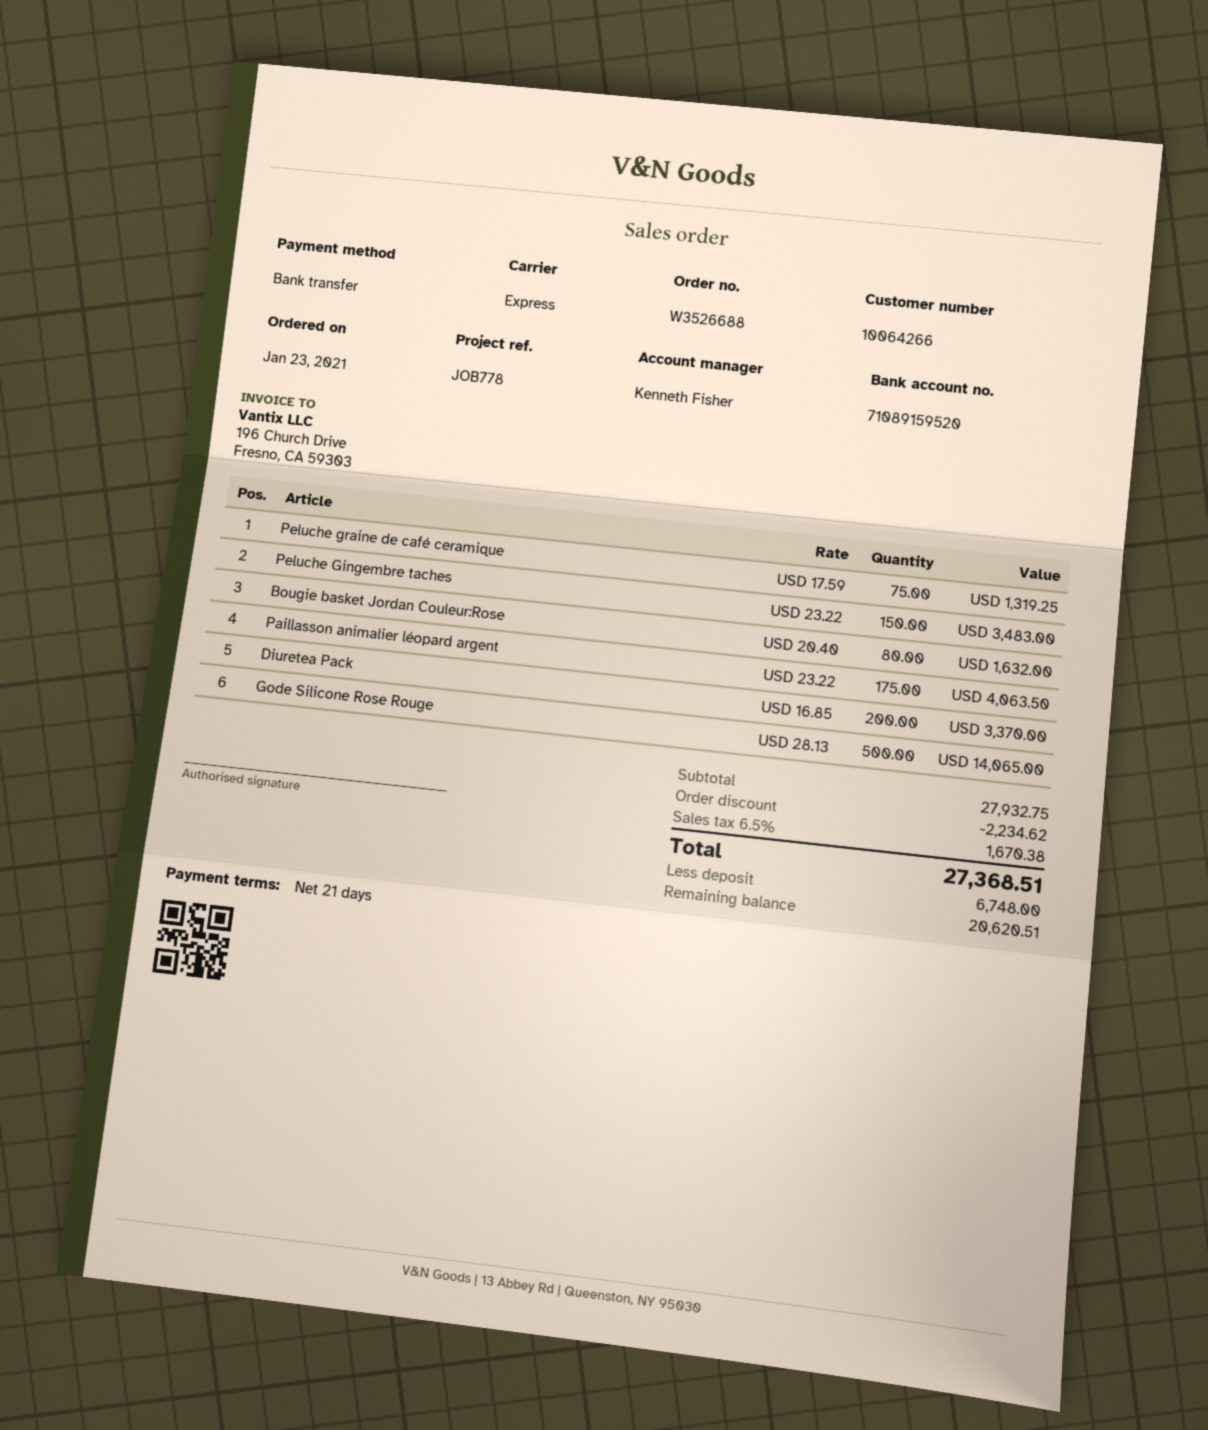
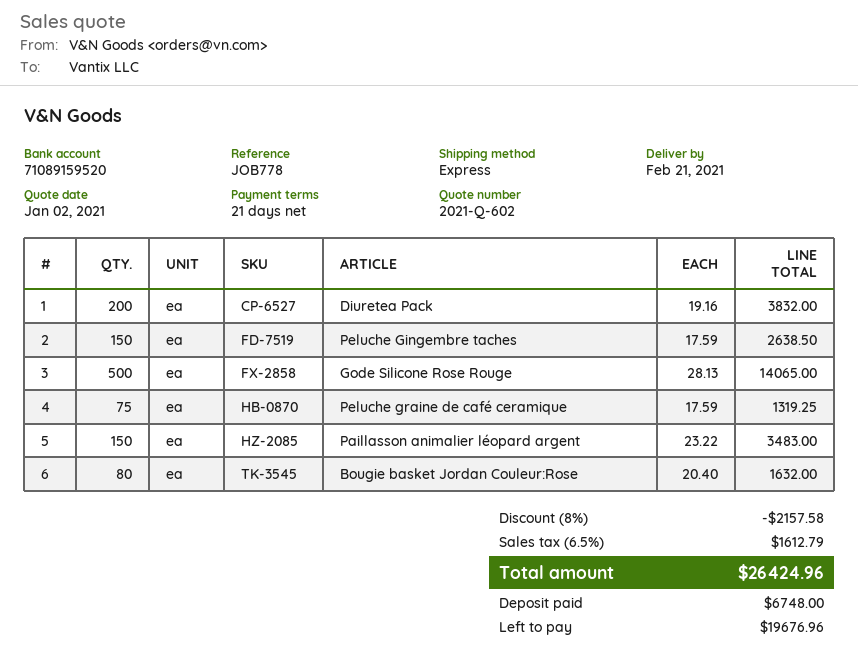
Peluche Gingembre taches: 150 x 23.22 = 3483.00 -> 150 x 17.59 = 2638.50
Paillasson animalier léopard argent: 175 x 23.22 = 4063.50 -> 150 x 23.22 = 3483.00
Diuretea Pack: 200 x 16.85 = 3370.00 -> 200 x 19.16 = 3832.00
discount: 2234.62 -> 2157.58
tax: 6.5% = 1670.38 -> 6.5% = 1612.79
total: 27368.51 -> 26424.96
balance: 20620.51 -> 19676.96

